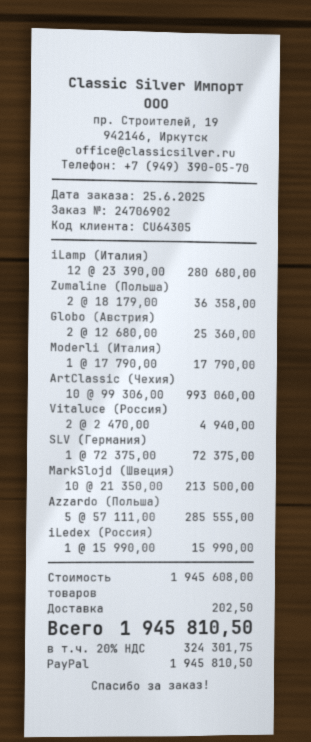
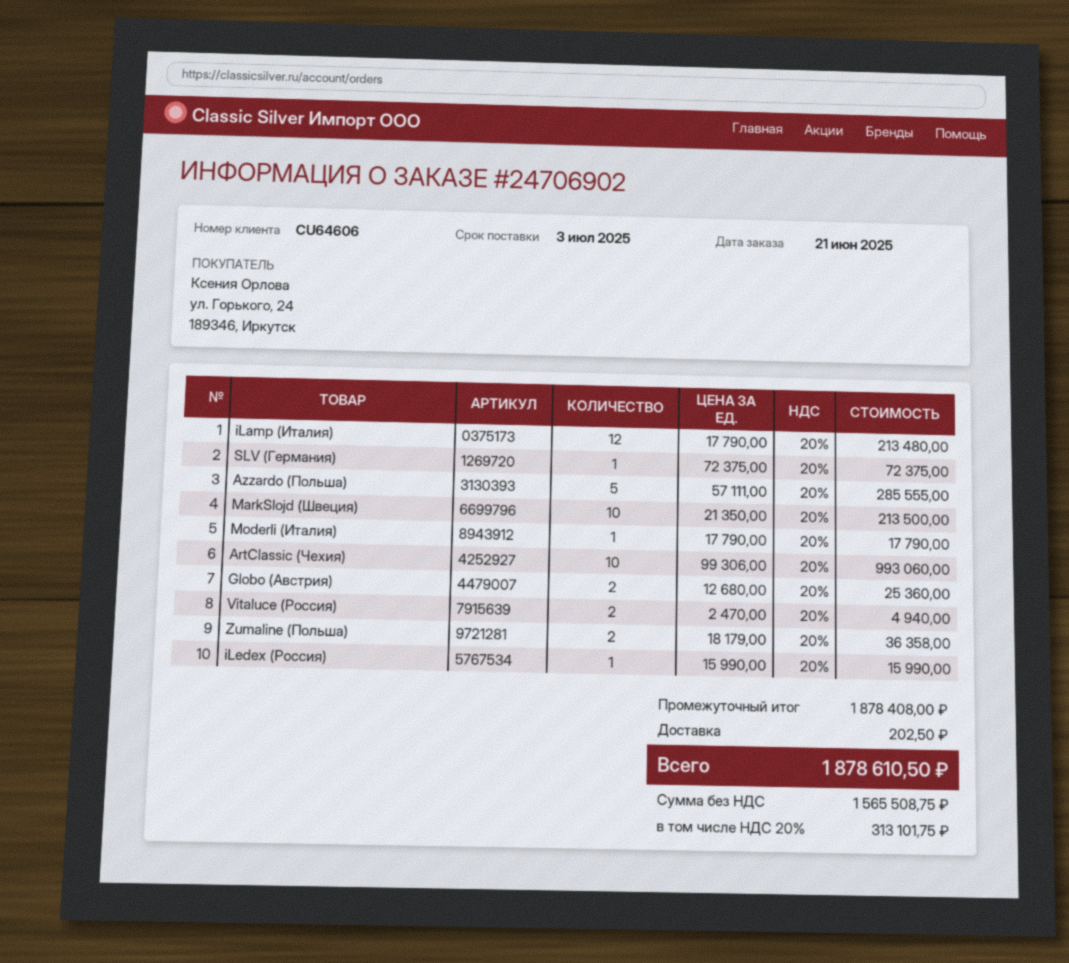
order date: 2025-06-25 -> 2025-06-21
customer number: CU64305 -> CU64606
iLamp (Италия): 12 x 23390.00 = 280680.00 -> 12 x 17790.00 = 213480.00
subtotal: 1945608.00 -> 1878408.00
tax: 20% = 324301.75 -> 20% = 313101.75
total: 1945810.50 -> 1878610.50

